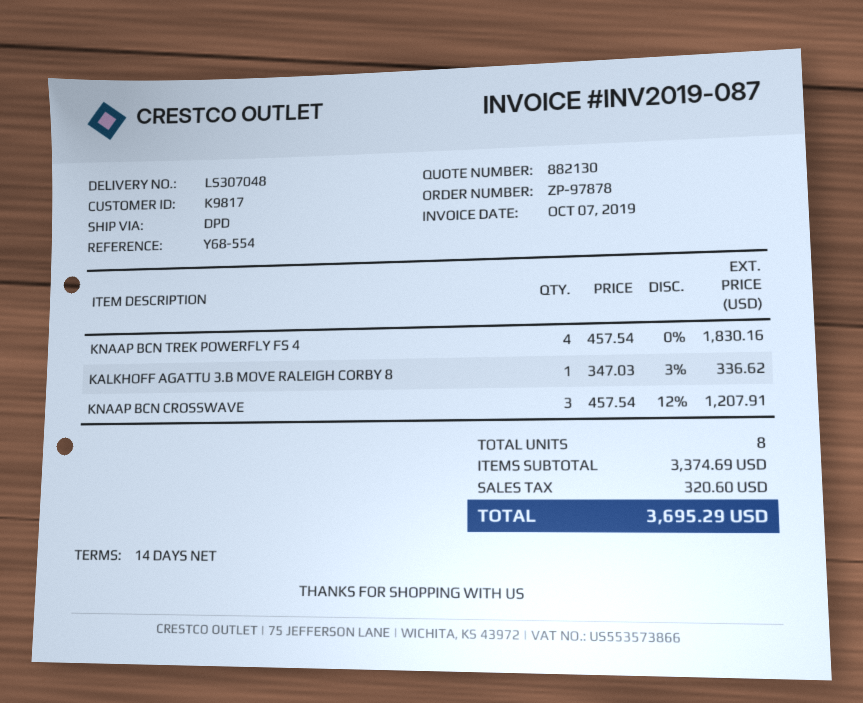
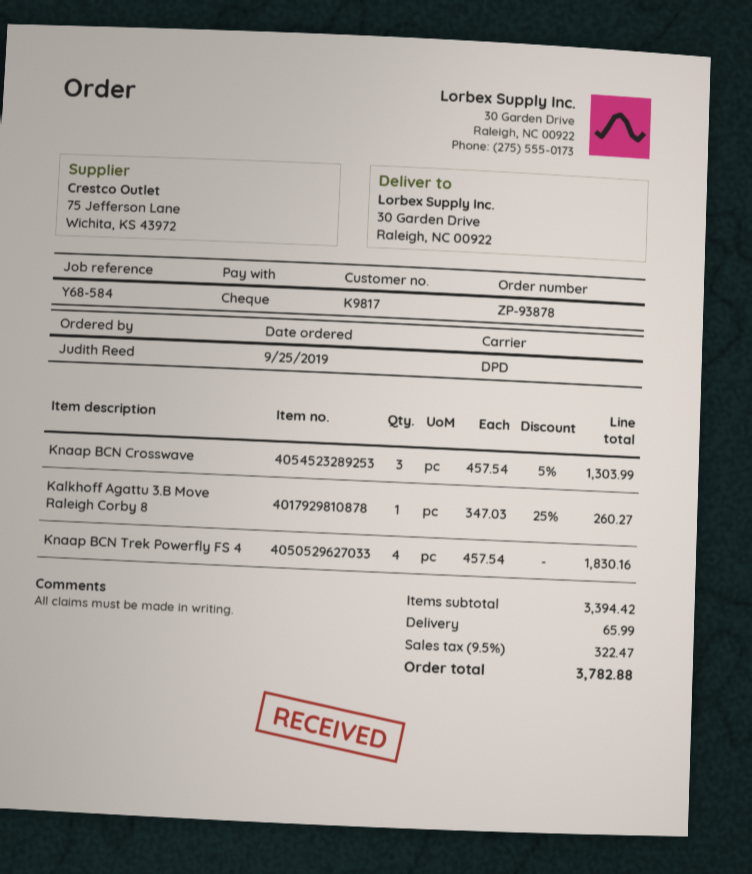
order number: ZP-97878 -> ZP-93878
reference: Y68-554 -> Y68-584
KALKHOFF AGATTU 3.B MOVE RALEIGH CORBY 8: 1 x 347.03 - 3% = 336.62 -> 1 x 347.03 - 25% = 260.27
KNAAP BCN CROSSWAVE: 3 x 457.54 - 12% = 1207.91 -> 3 x 457.54 - 5% = 1303.99
subtotal: 3374.69 -> 3394.42
shipping: none -> 65.99
tax: 320.60 -> 322.47
total: 3695.29 -> 3782.88

